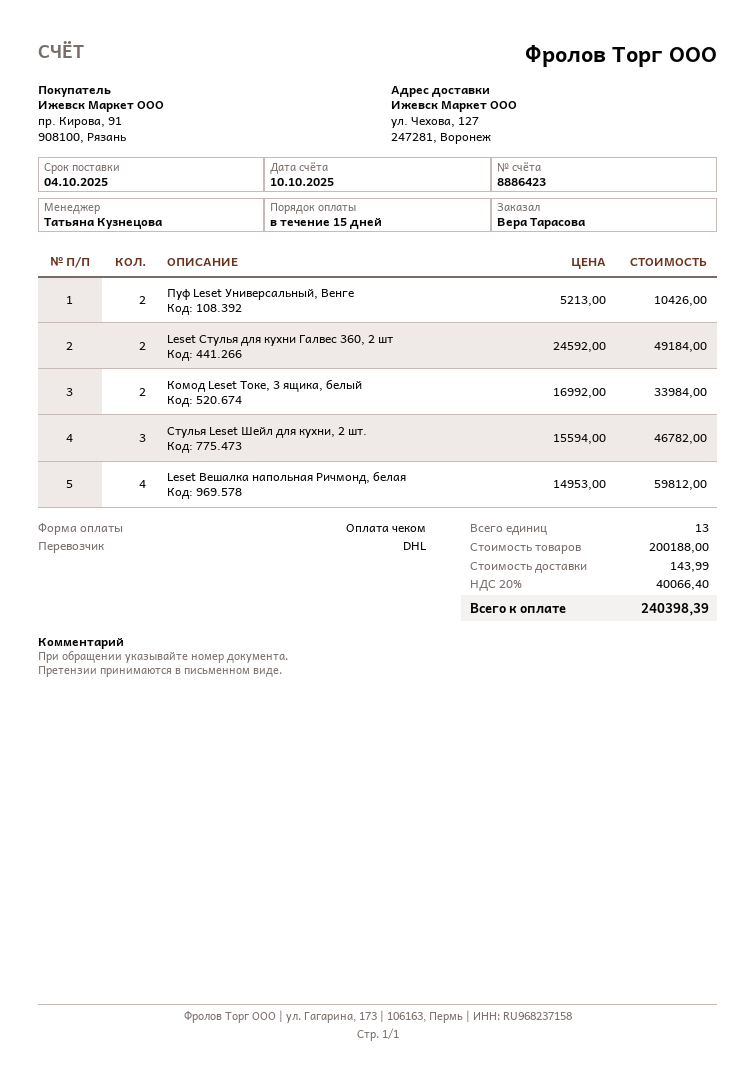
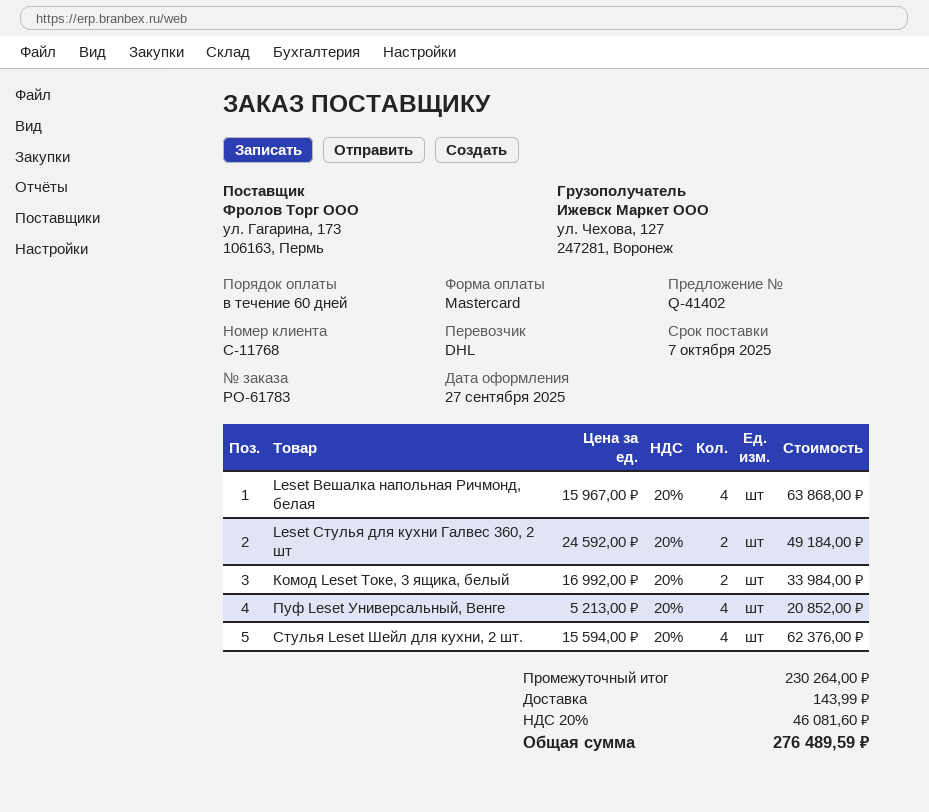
delivery date: 2025-10-04 -> 2025-10-07
payment terms: 15 days -> 60 days
payment method: cheque -> Mastercard
Пуф Leset Универсальный, Венге: 2 x 5213.00 = 10426.00 -> 4 x 5213.00 = 20852.00
Стулья Leset Шейл для кухни, 2 шт.: 3 x 15594.00 = 46782.00 -> 4 x 15594.00 = 62376.00
Leset Вешалка напольная Ричмонд, белая: 4 x 14953.00 = 59812.00 -> 4 x 15967.00 = 63868.00
subtotal: 200188.00 -> 230264.00
tax: 20% = 40066.40 -> 20% = 46081.60
total: 240398.39 -> 276489.59

